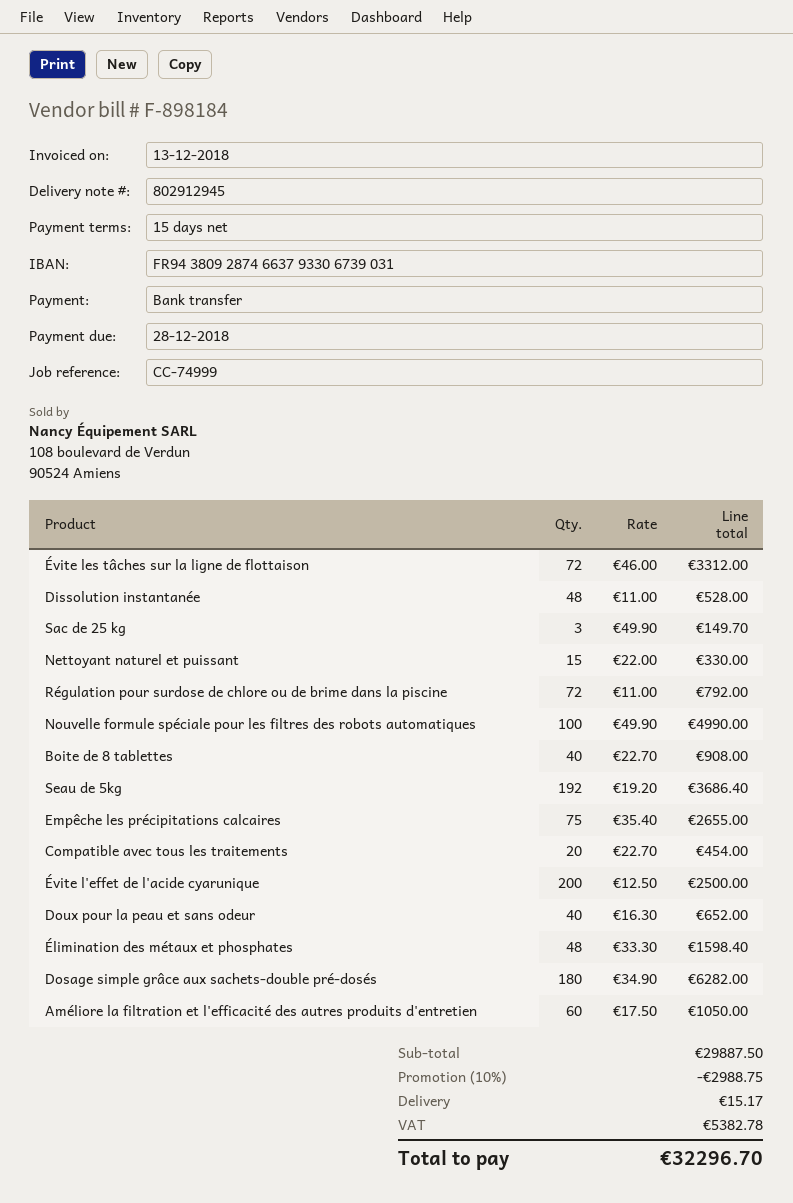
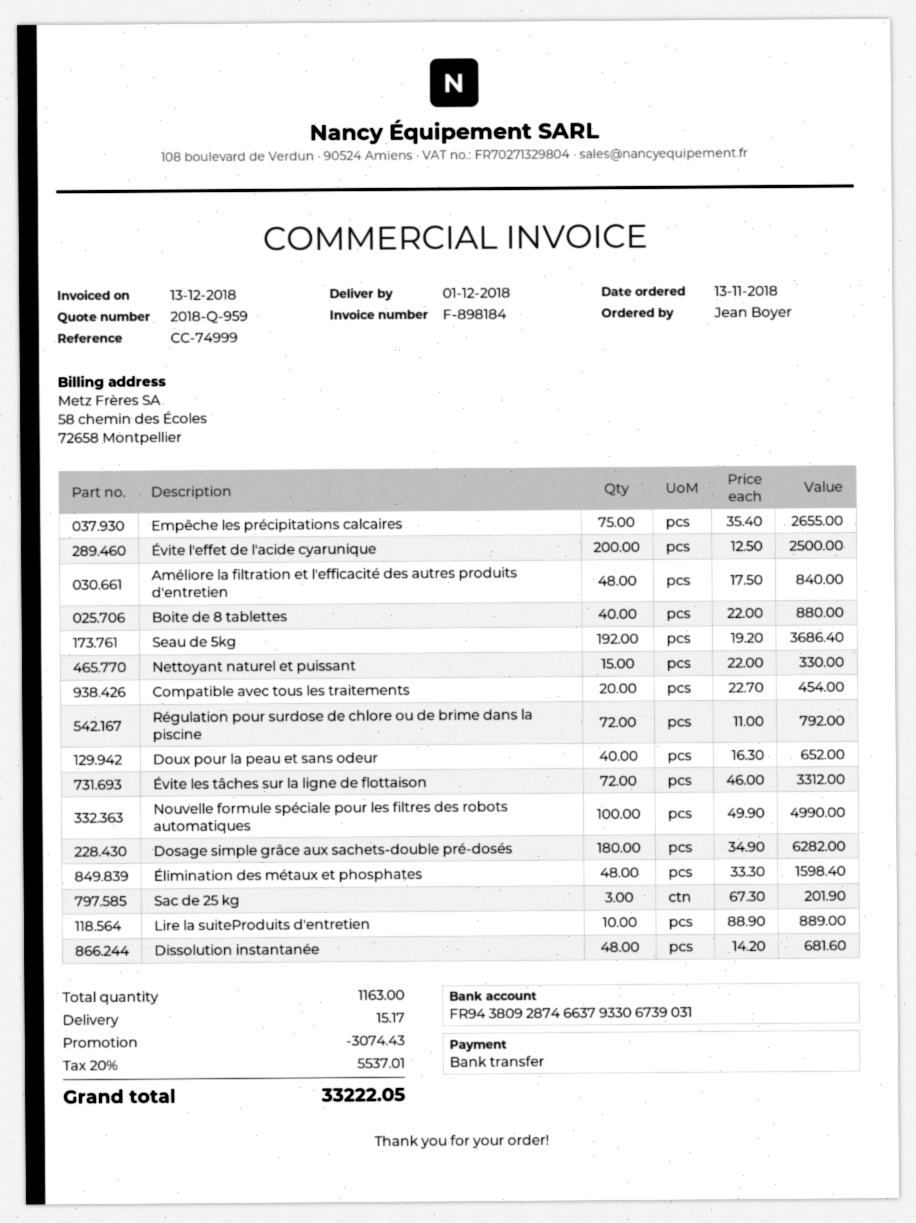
Dissolution instantanée: 48 x 11.00 = 528.00 -> 48 x 14.20 = 681.60
Sac de 25 kg: 3 x 49.90 = 149.70 -> 3 x 67.30 = 201.90
Boite de 8 tablettes: 40 x 22.70 = 908.00 -> 40 x 22.00 = 880.00
Améliore la filtration et l'efficacité des autres produits d'entretien: 60 x 17.50 = 1050.00 -> 48 x 17.50 = 840.00
Lire la suiteProduits d'entretien: none -> 10 x 88.90 = 889.00
discount: 2988.75 -> 3074.43
tax: 5382.78 -> 5537.01
total: 32296.70 -> 33222.05

